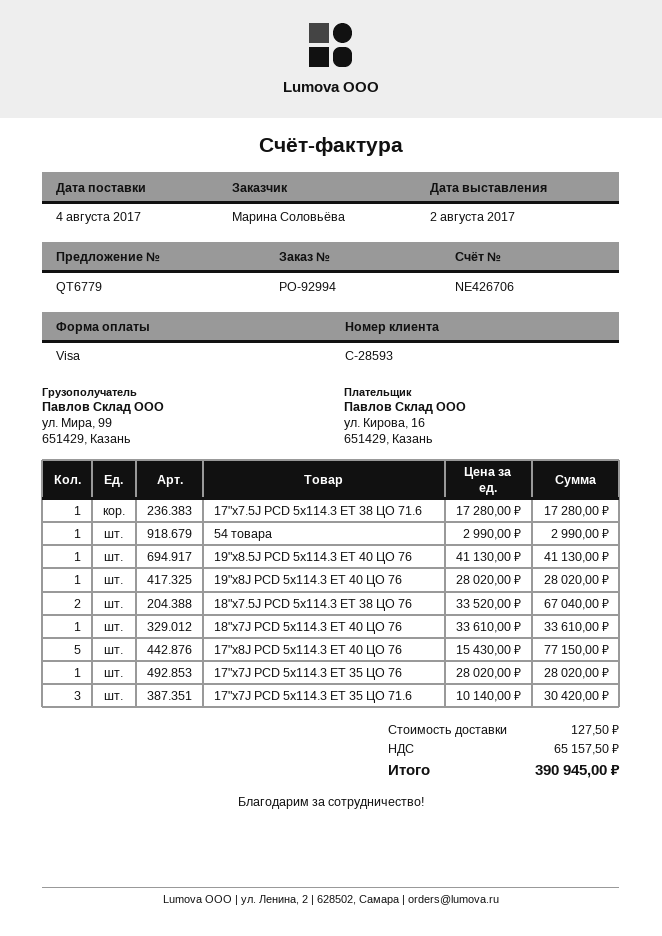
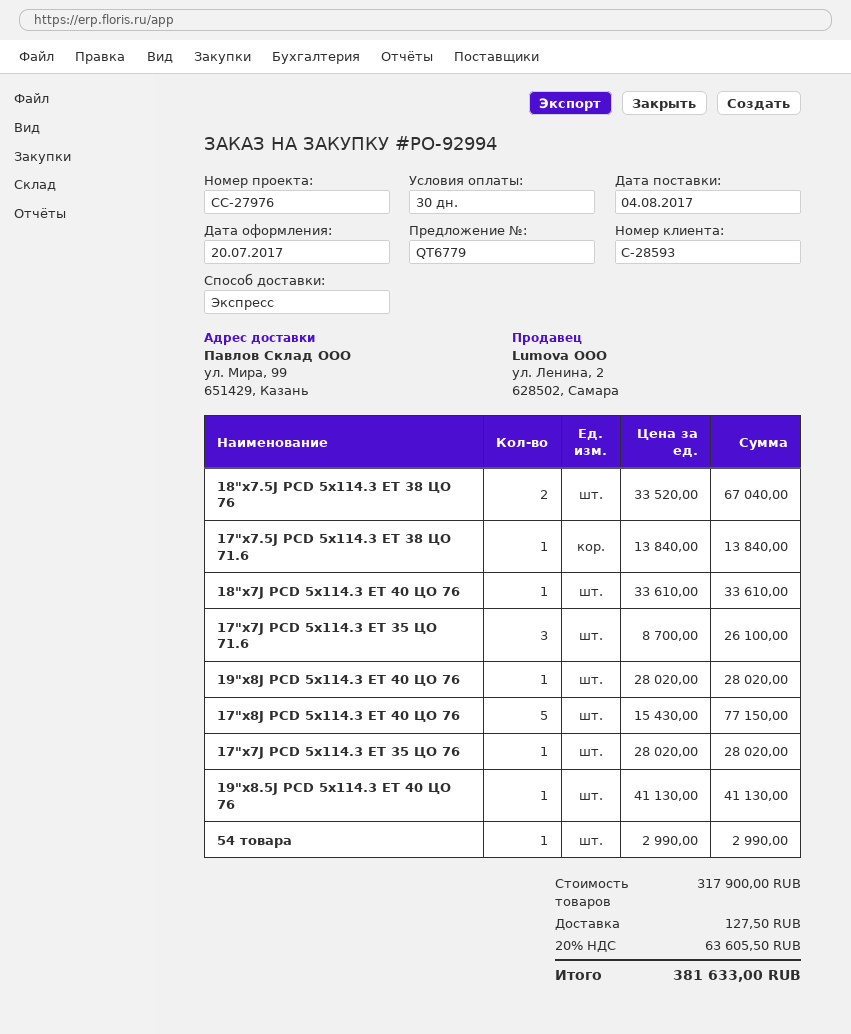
17"x7.5J PCD 5x114.3 ЕТ 38 ЦО 71.6: 1 x 17280.00 = 17280.00 -> 1 x 13840.00 = 13840.00
17"x7J PCD 5x114.3 ЕТ 35 ЦО 71.6: 3 x 10140.00 = 30420.00 -> 3 x 8700.00 = 26100.00
tax: 65157.50 -> 63605.50
total: 390945.00 -> 381633.00

